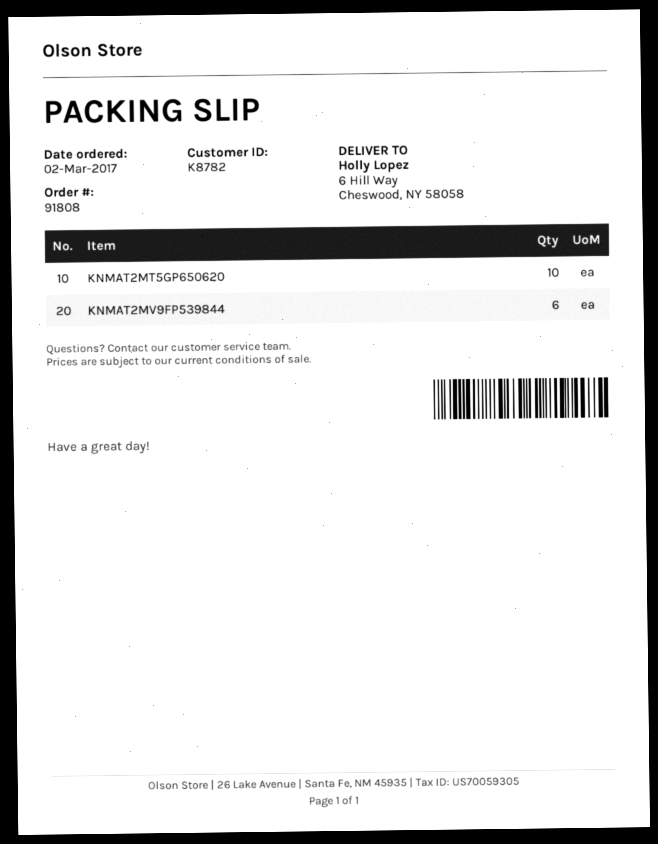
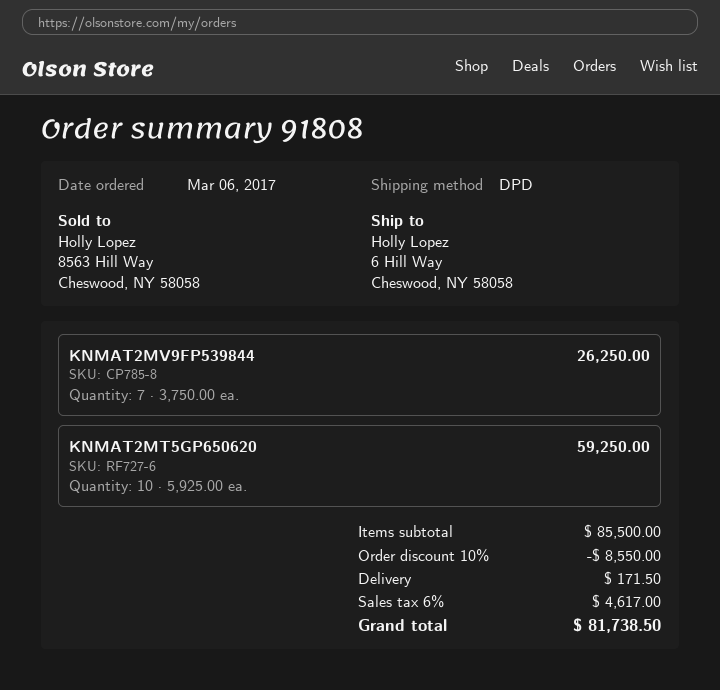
order date: 2017-03-02 -> 2017-03-06
KNMAT2MV9FP539844: 6 -> 7

